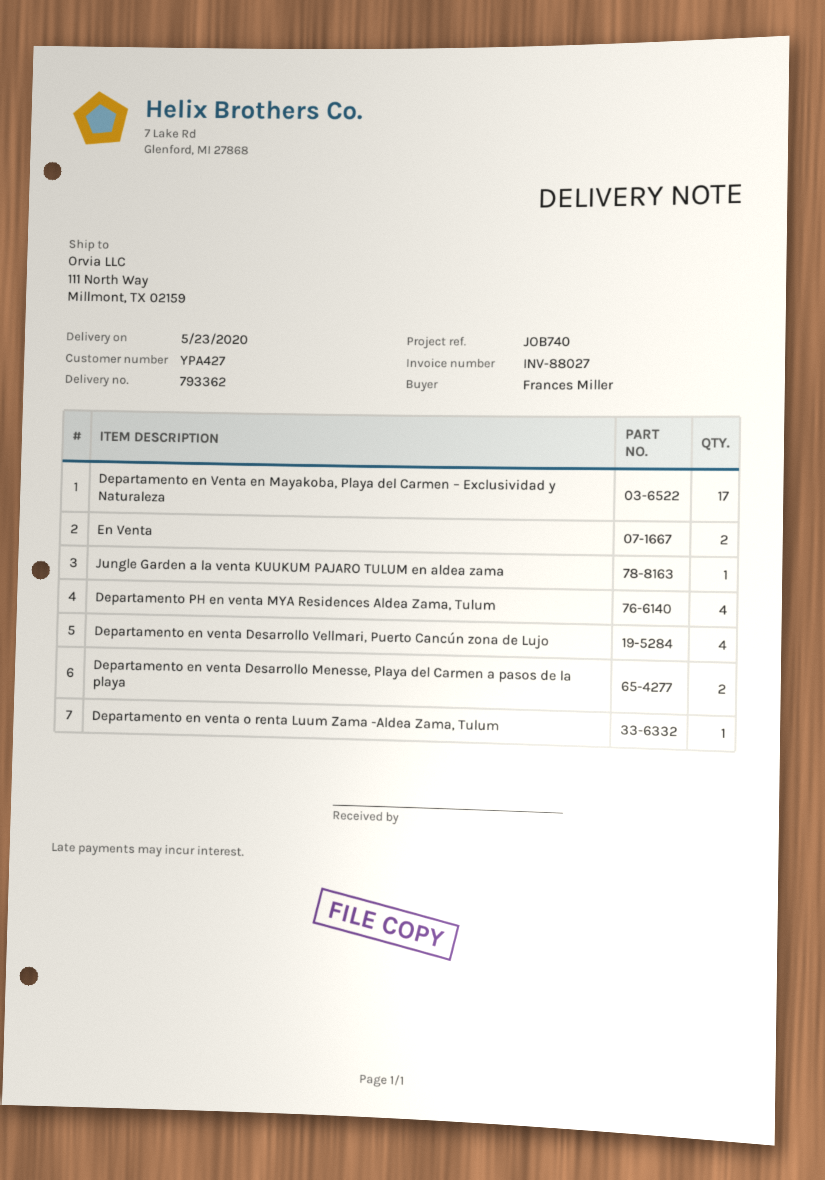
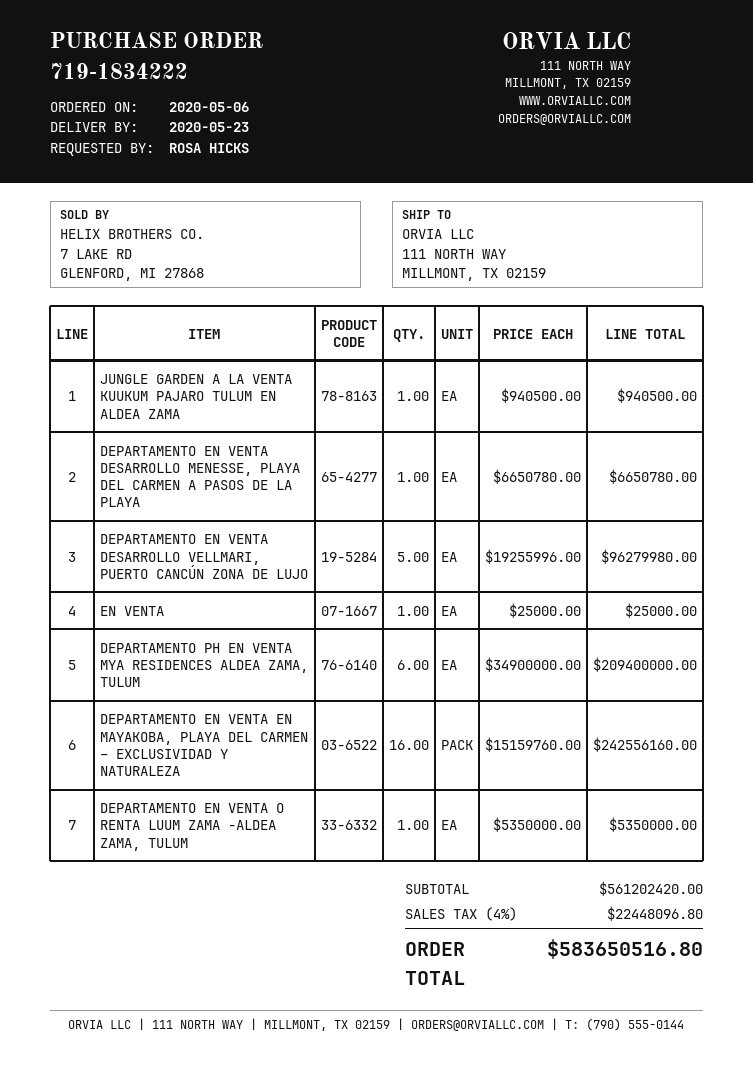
ordered by: Frances Miller -> ROSA HICKS
Departamento en Venta en Mayakoba, Playa del Carmen – Exclusividad y Naturaleza: 17 -> 16
En Venta: 2 -> 1
Departamento PH en venta MYA Residences Aldea Zama, Tulum: 4 -> 6
Departamento en venta Desarrollo Vellmari, Puerto Cancún zona de Lujo: 4 -> 5
Departamento en venta Desarrollo Menesse, Playa del Carmen a pasos de la playa: 2 -> 1

